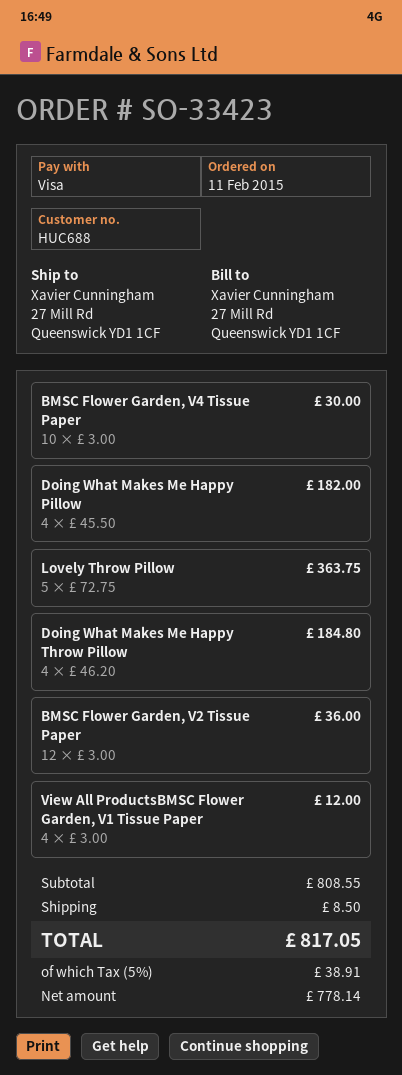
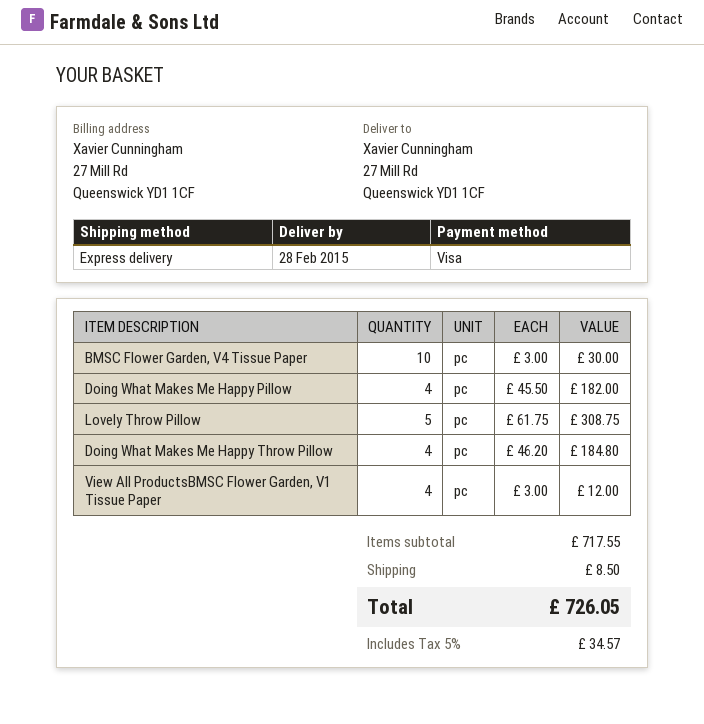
Lovely Throw Pillow: 5 x 72.75 = 363.75 -> 5 x 61.75 = 308.75
BMSC Flower Garden, V2 Tissue Paper: 12 x 3.00 = 36.00 -> none
subtotal: 808.55 -> 717.55
tax: 5% = 38.91 -> 5% = 34.57
total: 817.05 -> 726.05

